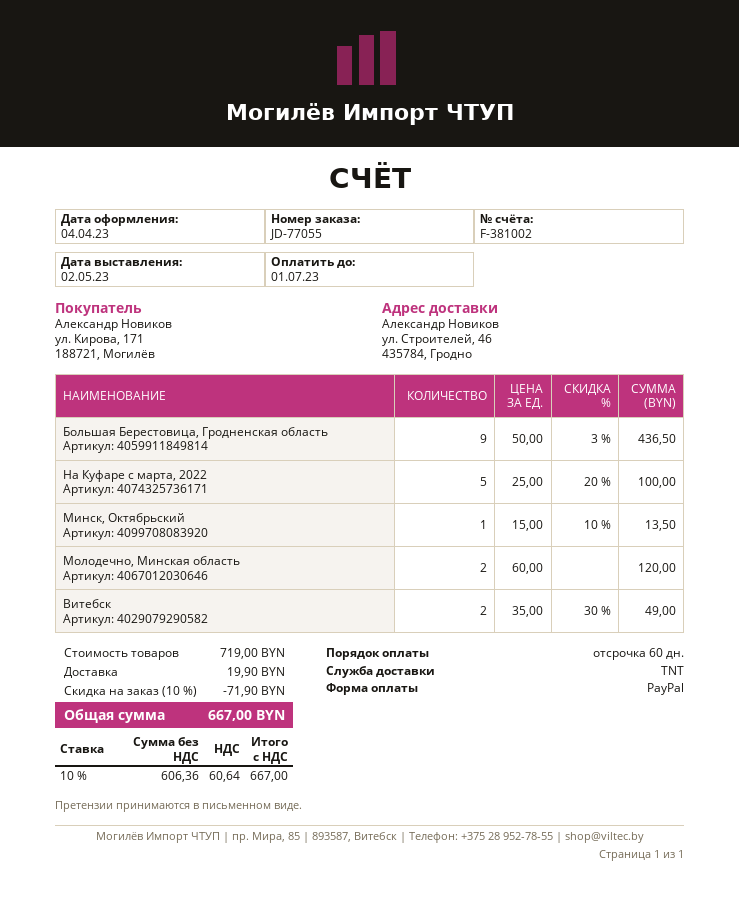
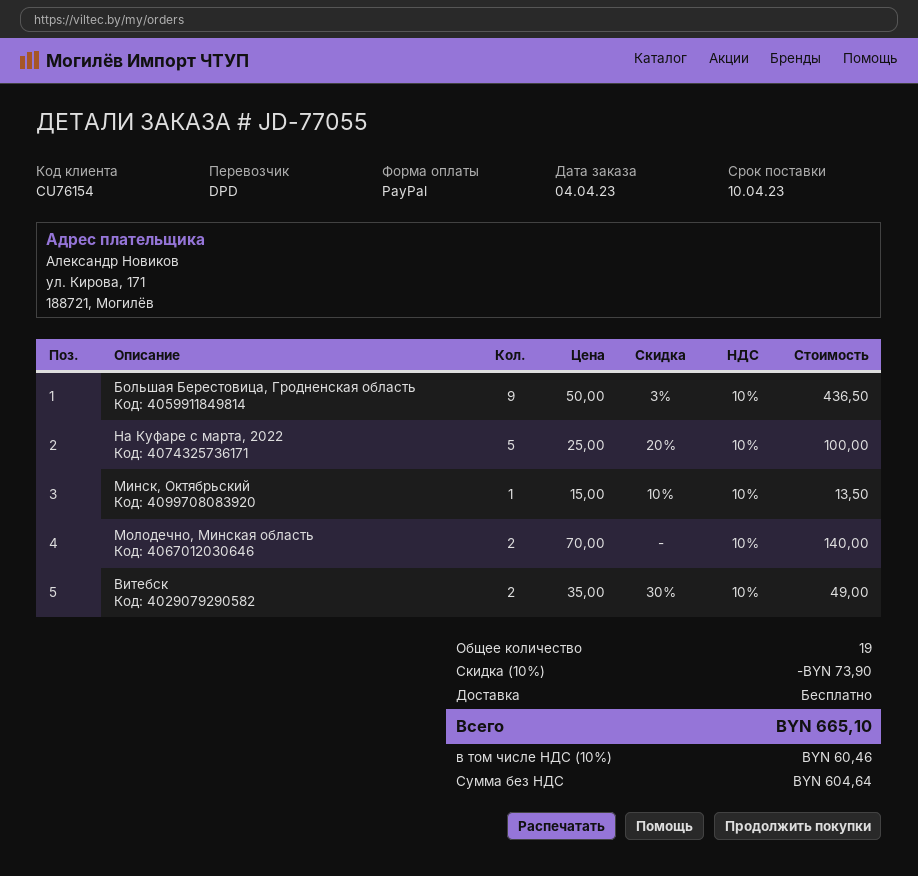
shipping method: TNT -> DPD
Молодечно, Минская область: 2 x 60.00 = 120.00 -> 2 x 70.00 = 140.00
discount: 10% = 71.90 -> 10% = 73.90
shipping: 19.90 -> 0.00
net: 606.36 -> 604.64
tax: 10% = 60.64 -> 10% = 60.46
total: 667.00 -> 665.10

